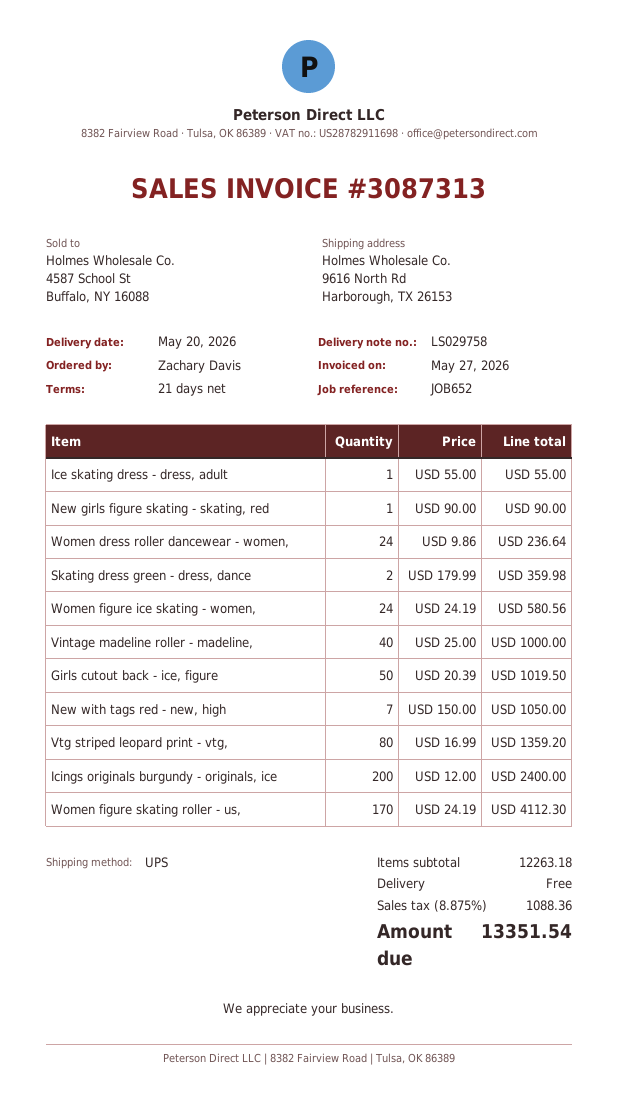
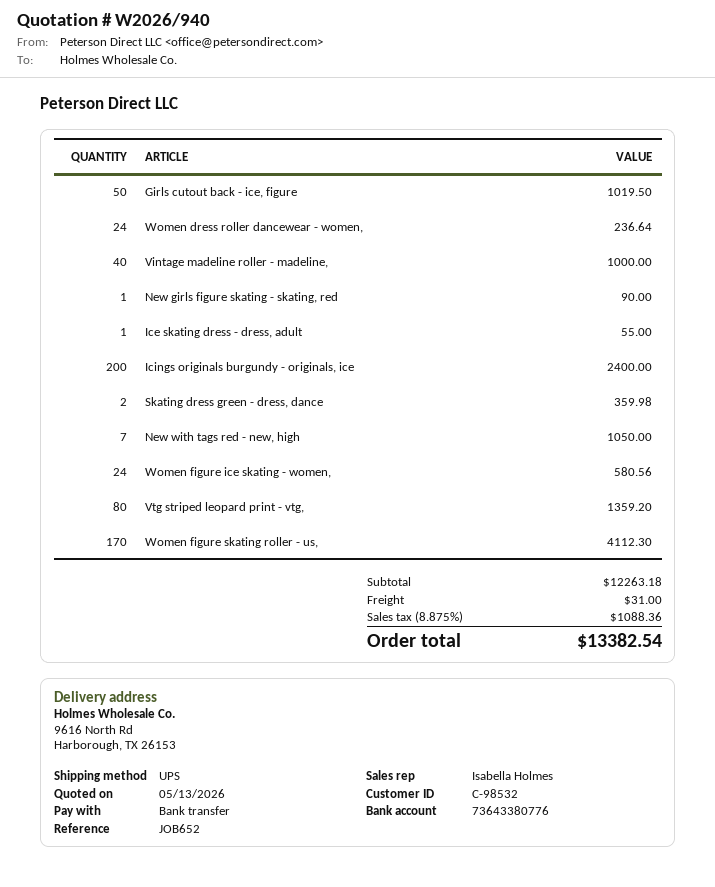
shipping: 0.00 -> 31.00
total: 13351.54 -> 13382.54

